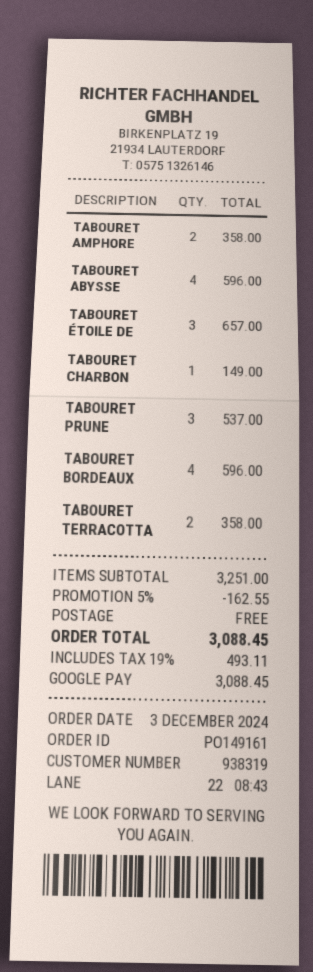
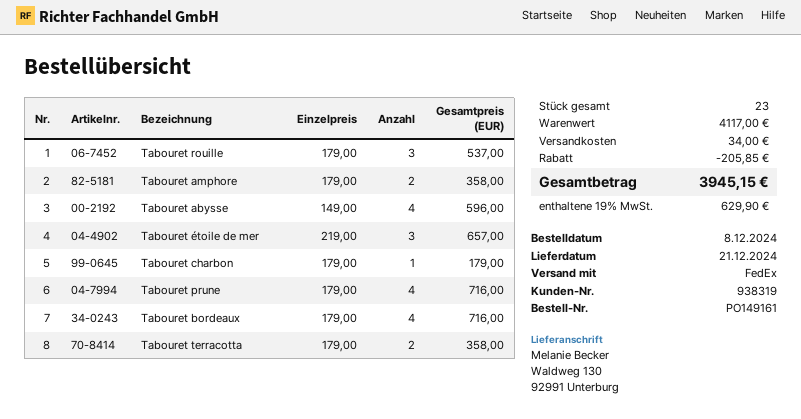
order date: 2024-12-03 -> 2024-12-08
TABOURET CHARBON: 1 for 149.00 -> 1 for 179.00
TABOURET PRUNE: 3 for 537.00 -> 4 for 716.00
TABOURET BORDEAUX: 4 for 596.00 -> 4 for 716.00
Tabouret rouille: none -> 3 for 537.00
subtotal: 3251.00 -> 4117.00
discount: 162.55 -> 205.85
shipping: 0.00 -> 34.00
tax: 19% = 493.11 -> 19% = 629.90
total: 3088.45 -> 3945.15

